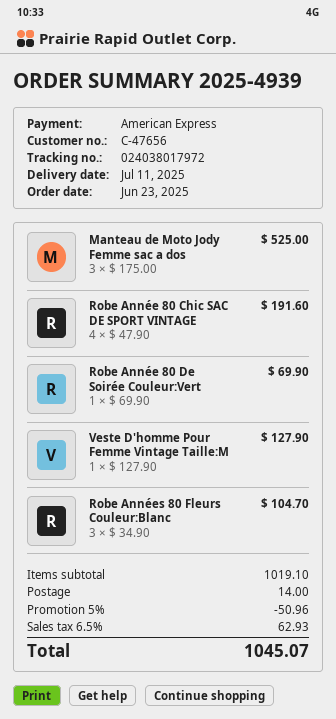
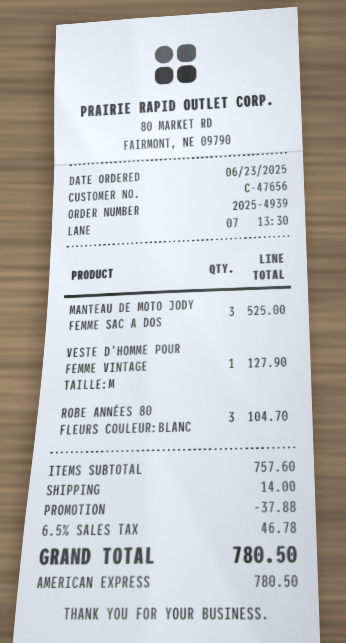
Robe Année 80 Chic SAC DE SPORT VINTAGE: 4 for 191.60 -> none
Robe Année 80 De Soirée Couleur:Vert: 1 for 69.90 -> none
subtotal: 1019.10 -> 757.60
discount: 50.96 -> 37.88
tax: 6.5% = 62.93 -> 6.5% = 46.78
total: 1045.07 -> 780.50

